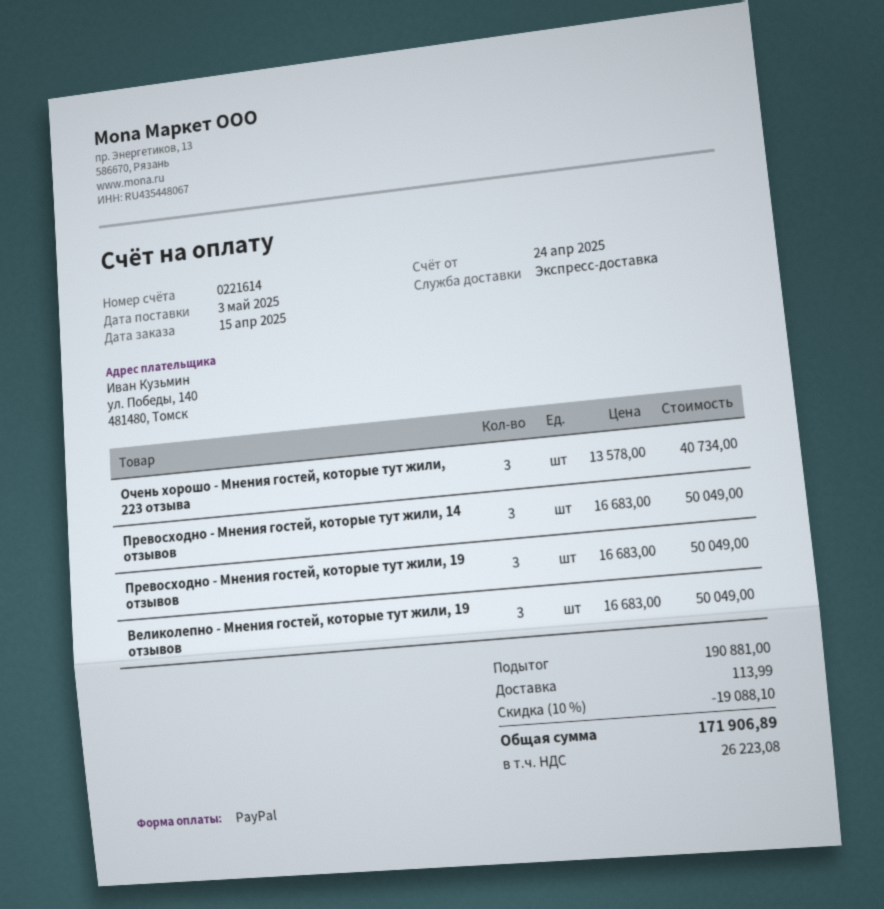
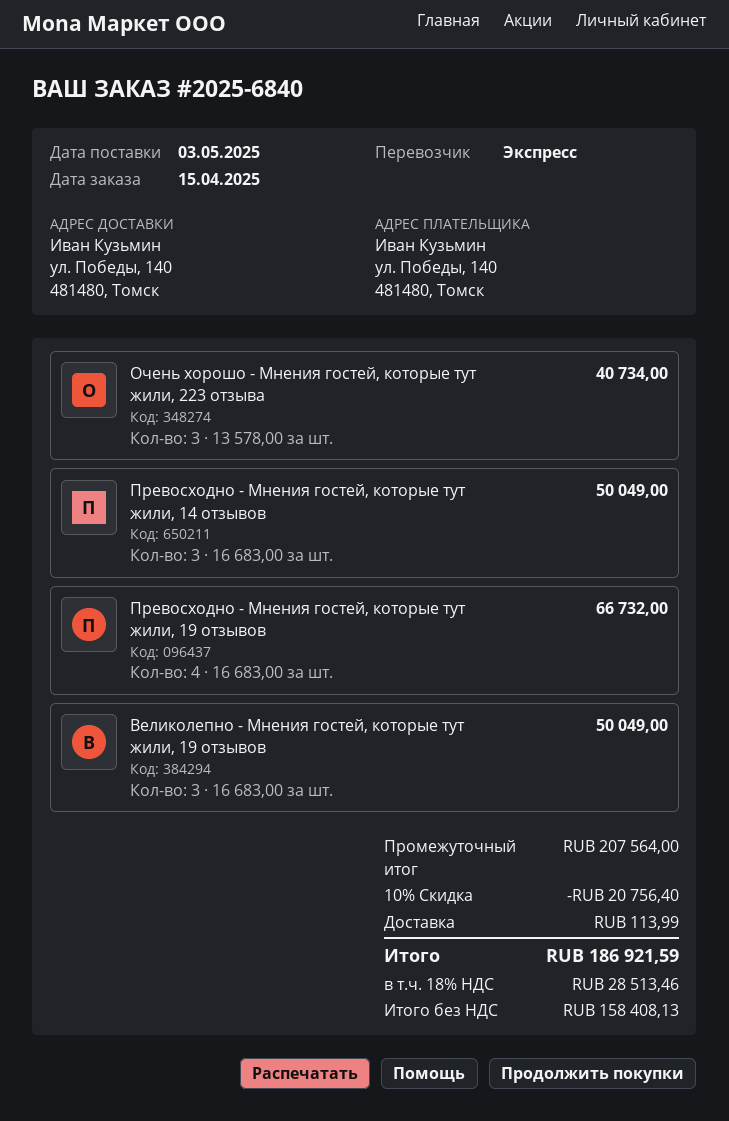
Превосходно - Мнения гостей, которые тут жили, 19 отзывов: 3 x 16683.00 = 50049.00 -> 4 x 16683.00 = 66732.00
subtotal: 190881.00 -> 207564.00
discount: 10% = 19088.10 -> 10% = 20756.40
tax: 26223.08 -> 28513.46
total: 171906.89 -> 186921.59

